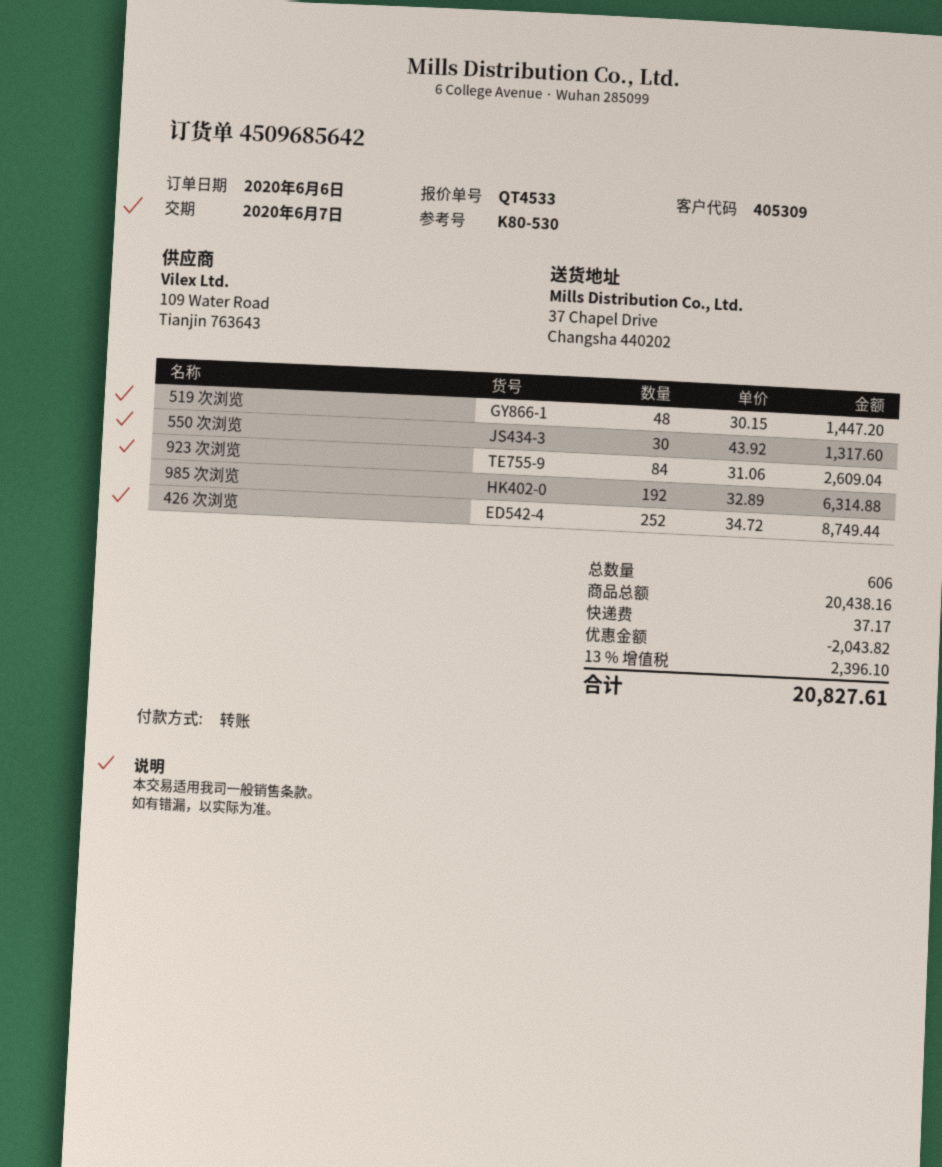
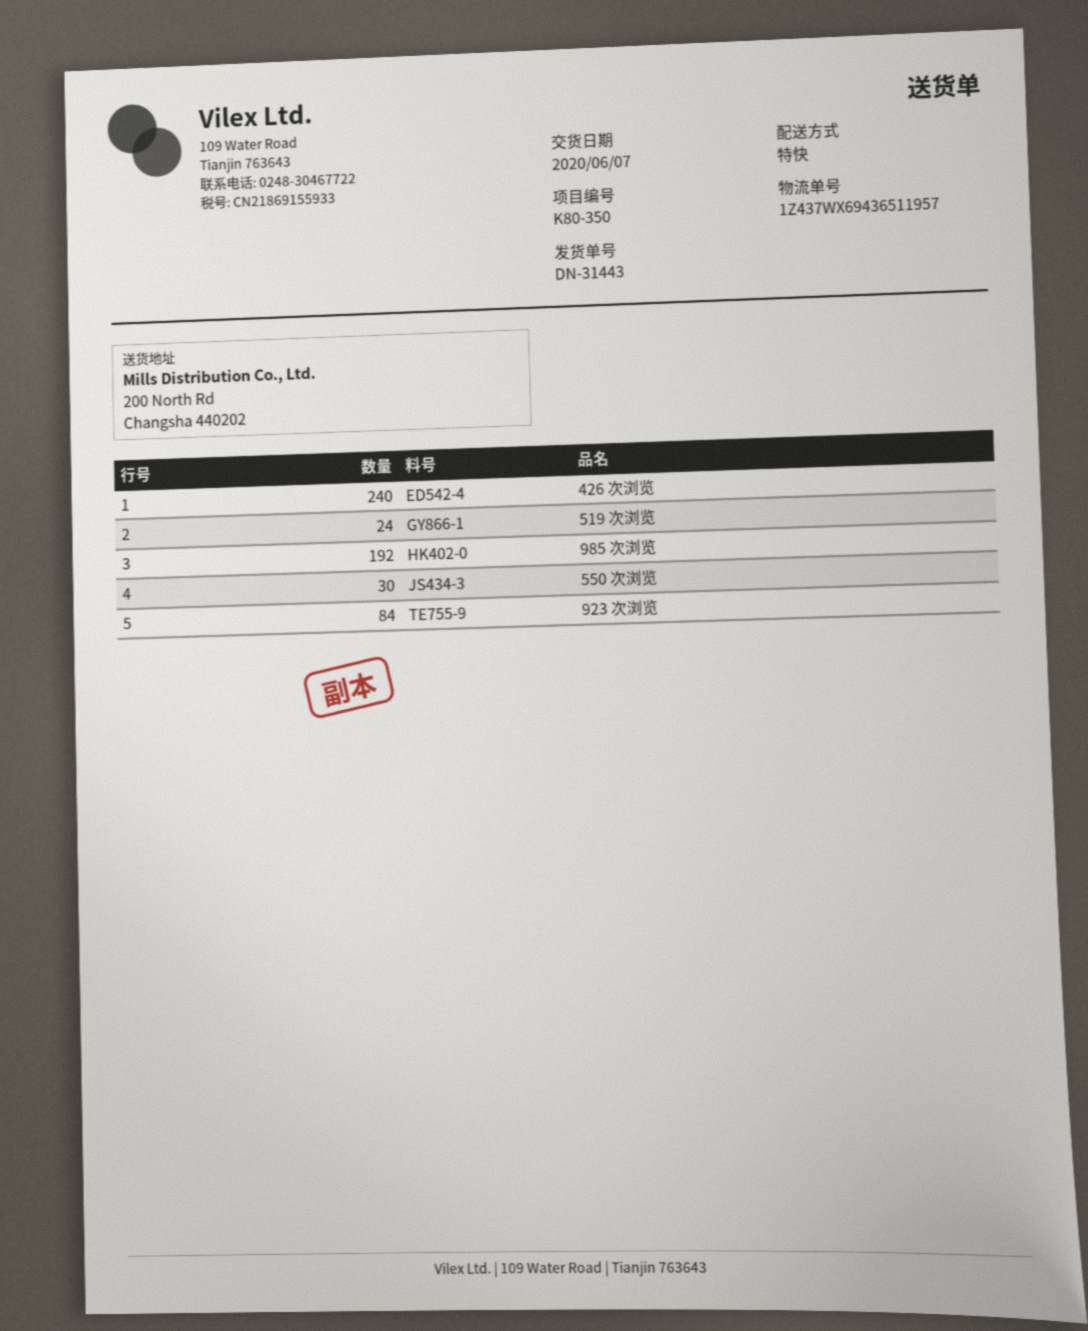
reference: K80-530 -> K80-350
ship to: 37 Chapel Drive, Changsha 440202 -> 200 North Rd, Changsha 440202
519 次浏览: 48 -> 24
426 次浏览: 252 -> 240

